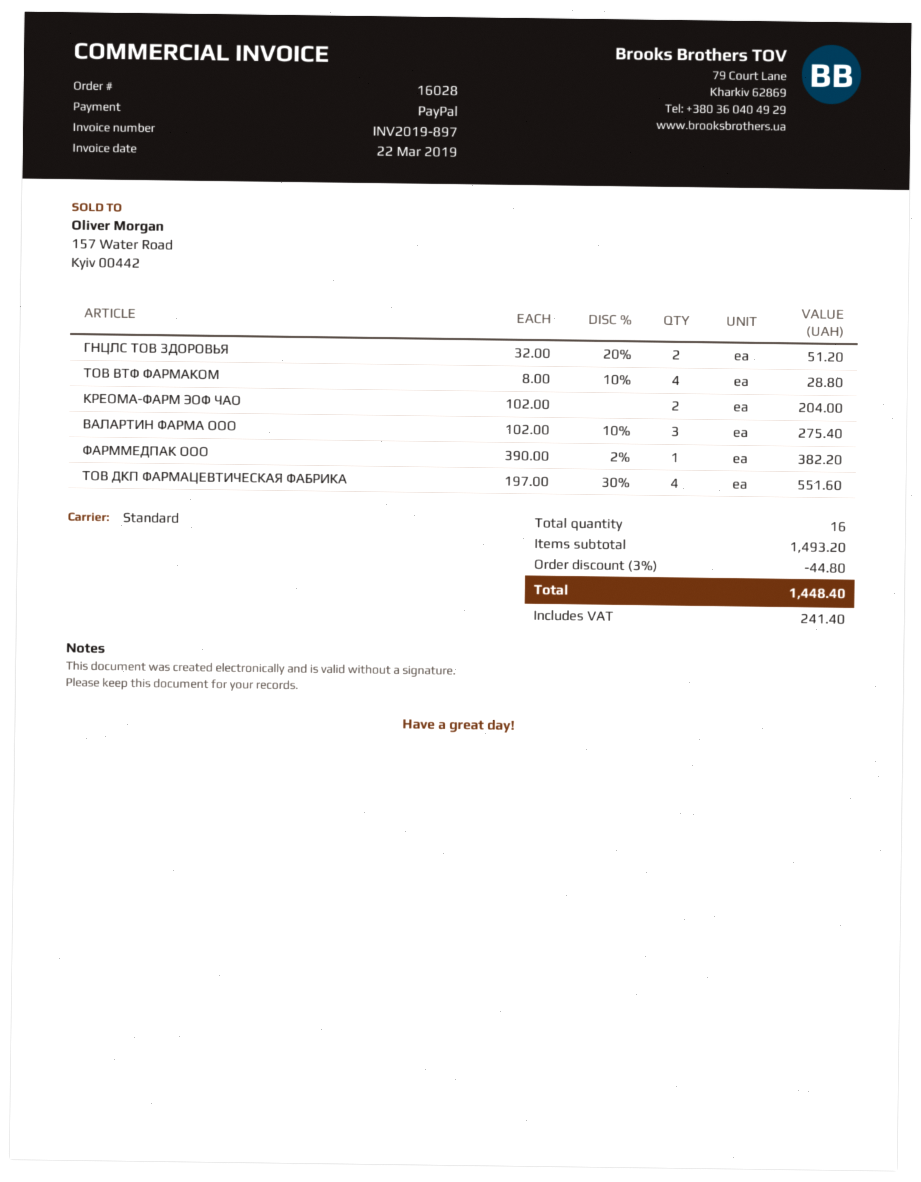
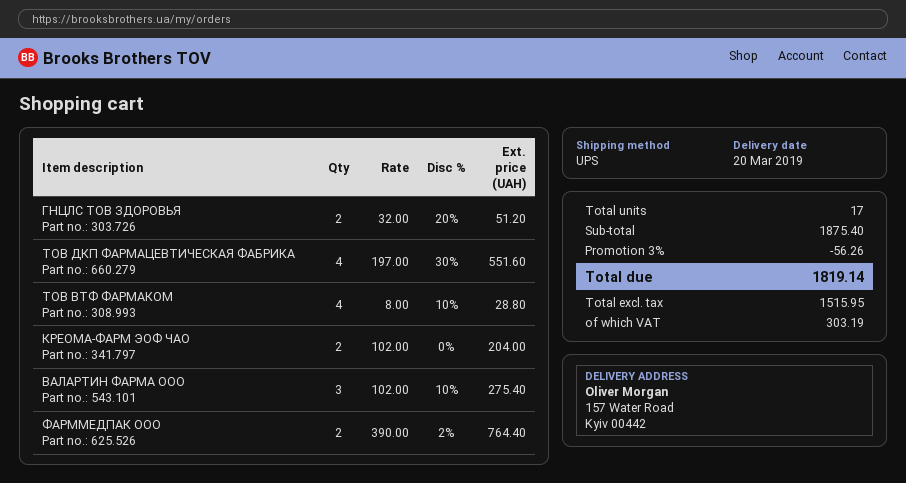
shipping method: standard -> UPS
ФАРММЕДПАК ООО: 1 x 390.00 - 2% = 382.20 -> 2 x 390.00 - 2% = 764.40
total quantity: 16 -> 17
subtotal: 1493.20 -> 1875.40
discount: 3% = 44.80 -> 3% = 56.26
tax: 241.40 -> 303.19
total: 1448.40 -> 1819.14

